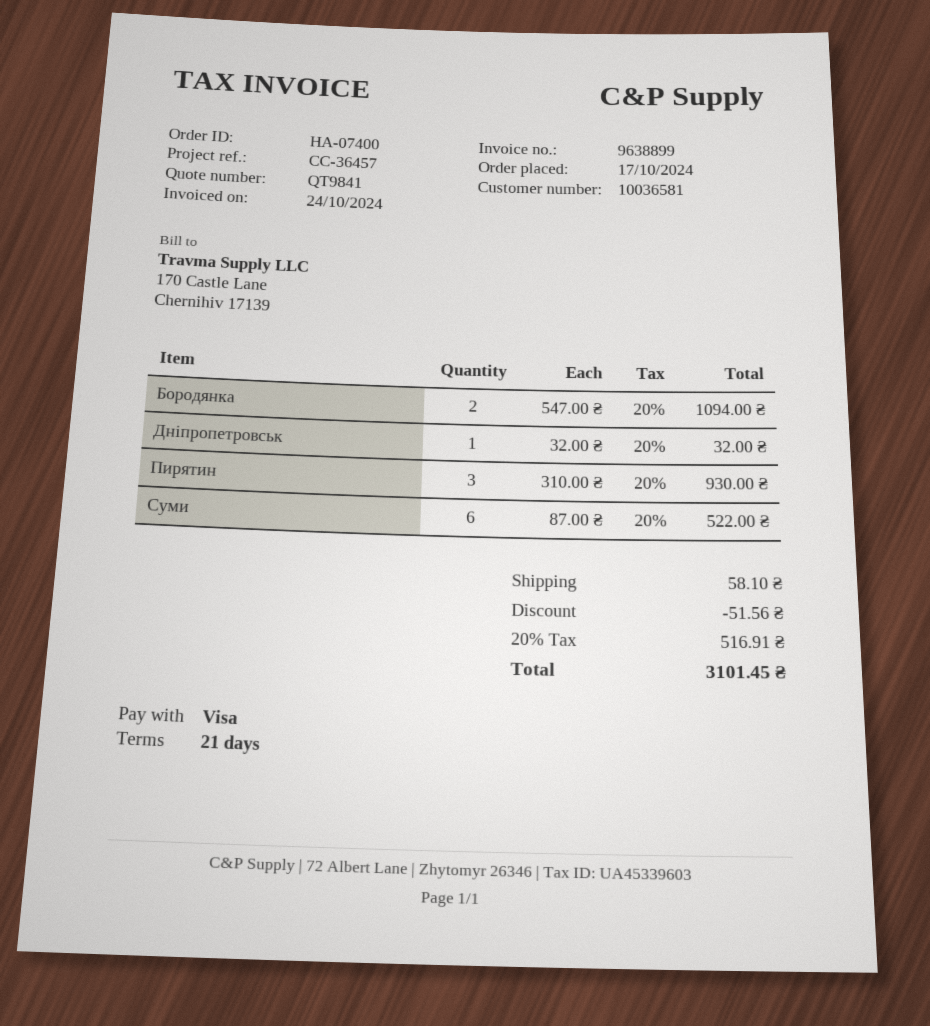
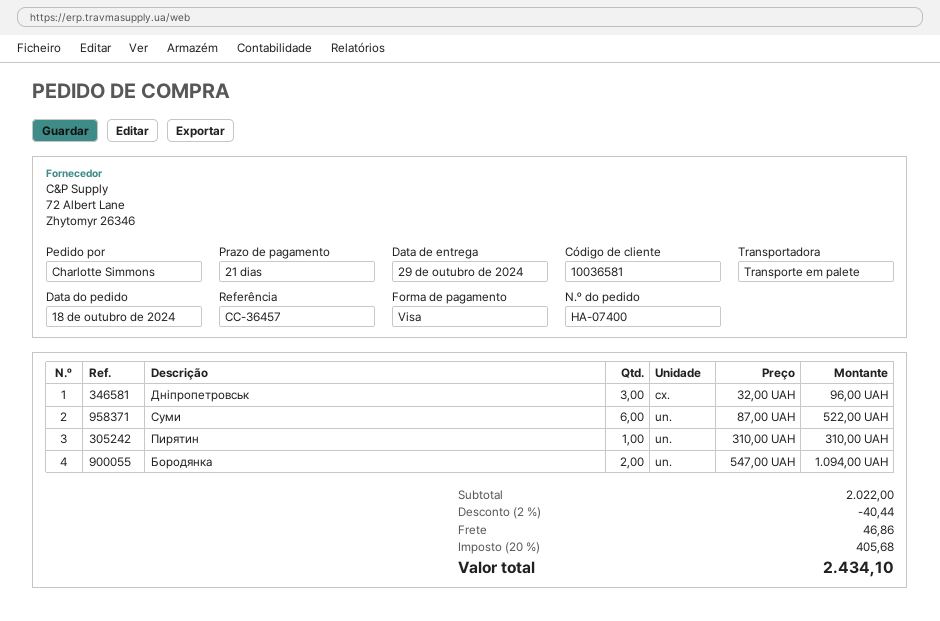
order date: 2024-10-17 -> 2024-10-18
Дніпропетровськ: 1 x 32.00 = 32.00 -> 3 x 32.00 = 96.00
Пирятин: 3 x 310.00 = 930.00 -> 1 x 310.00 = 310.00
discount: 51.56 -> 40.44
shipping: 58.10 -> 46.86
tax: 20% = 516.91 -> 20% = 405.68
total: 3101.45 -> 2434.10

